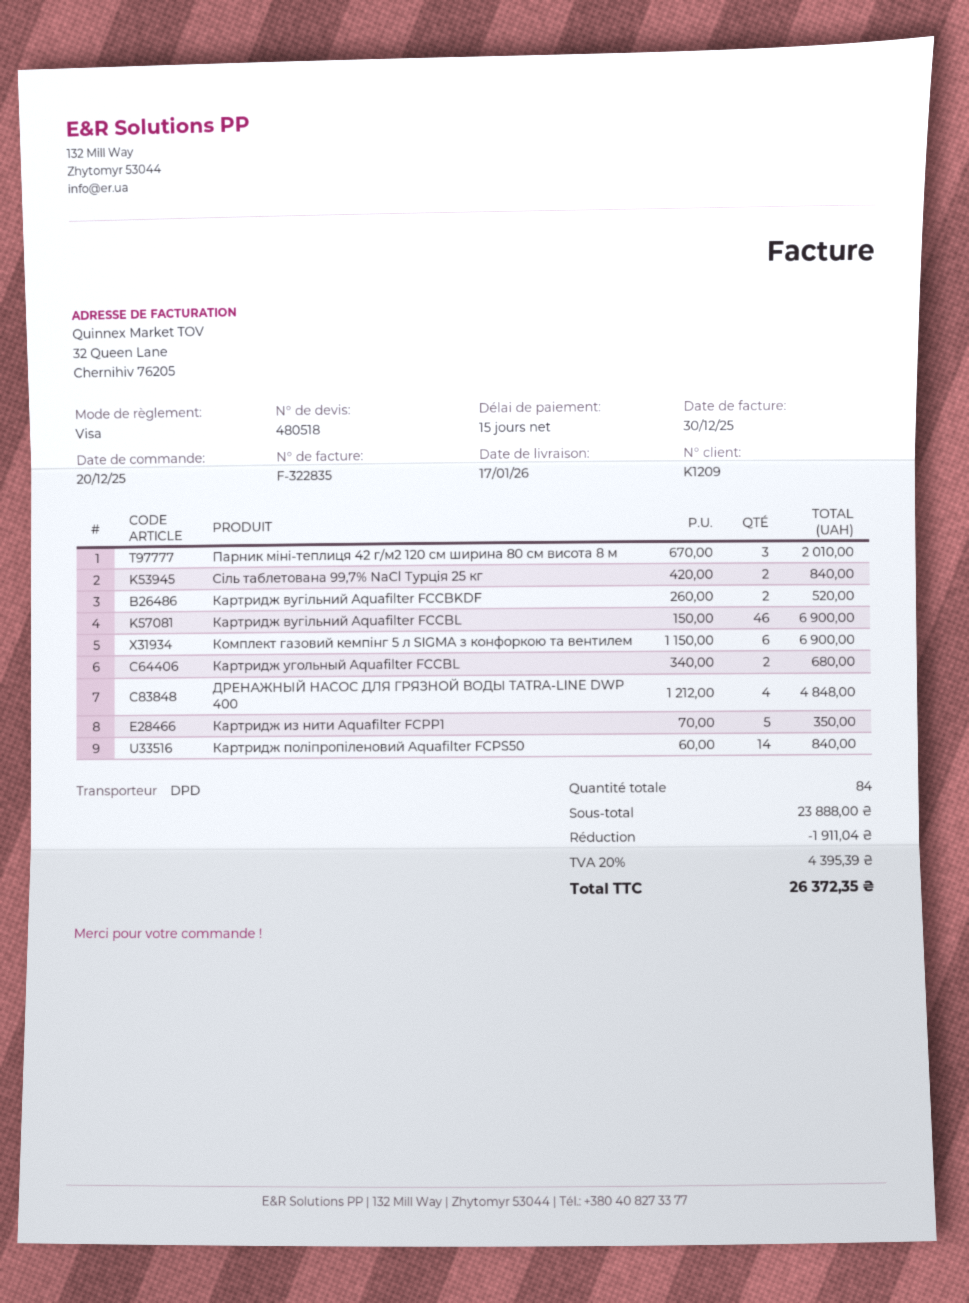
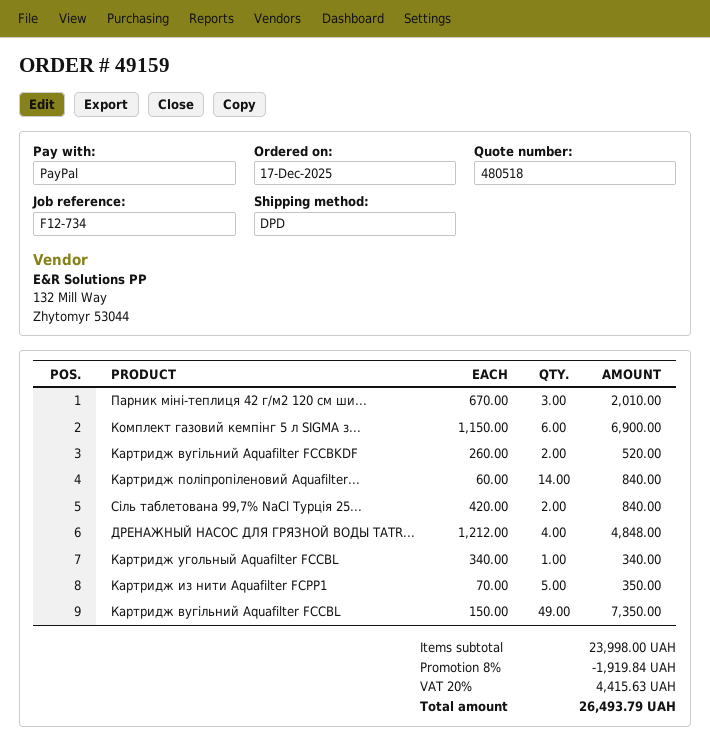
order date: 2025-12-20 -> 2025-12-17
payment method: Visa -> PayPal
Картридж вугільний Aquafilter FCCBL: 46 x 150.00 = 6900.00 -> 49 x 150.00 = 7350.00
Картридж угольный Aquafilter FCCBL: 2 x 340.00 = 680.00 -> 1 x 340.00 = 340.00
subtotal: 23888.00 -> 23998.00
discount: 1911.04 -> 1919.84
tax: 20% = 4395.39 -> 20% = 4415.63
total: 26372.35 -> 26493.79

